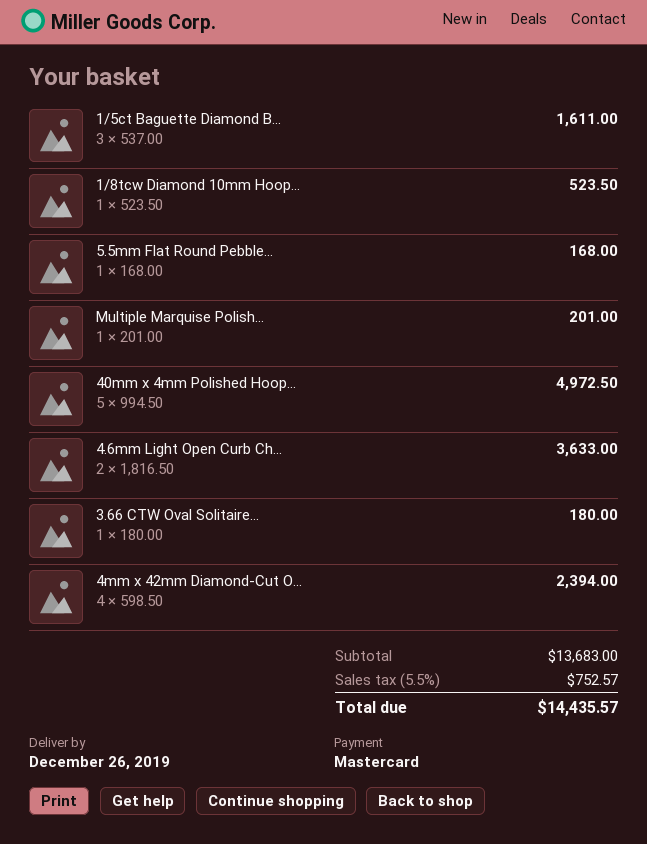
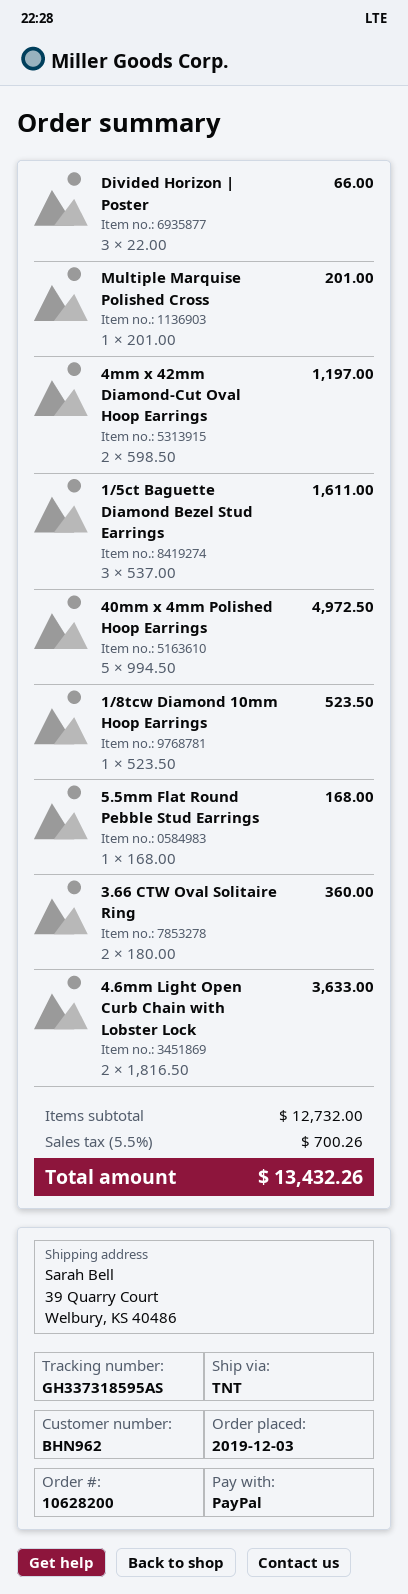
payment method: Mastercard -> PayPal
3.66 CTW Oval Solitaire...: 1 x 180.00 = 180.00 -> 2 x 180.00 = 360.00
4mm x 42mm Diamond-Cut O...: 4 x 598.50 = 2394.00 -> 2 x 598.50 = 1197.00
Divided Horizon | Poster: none -> 3 x 22.00 = 66.00
subtotal: 13683.00 -> 12732.00
tax: 5.5% = 752.57 -> 5.5% = 700.26
total: 14435.57 -> 13432.26

